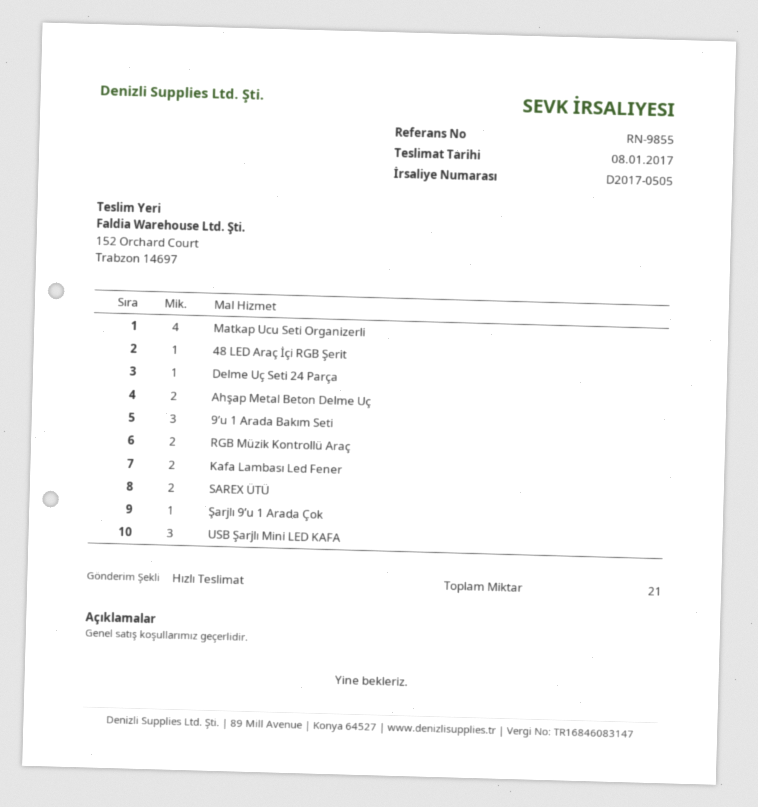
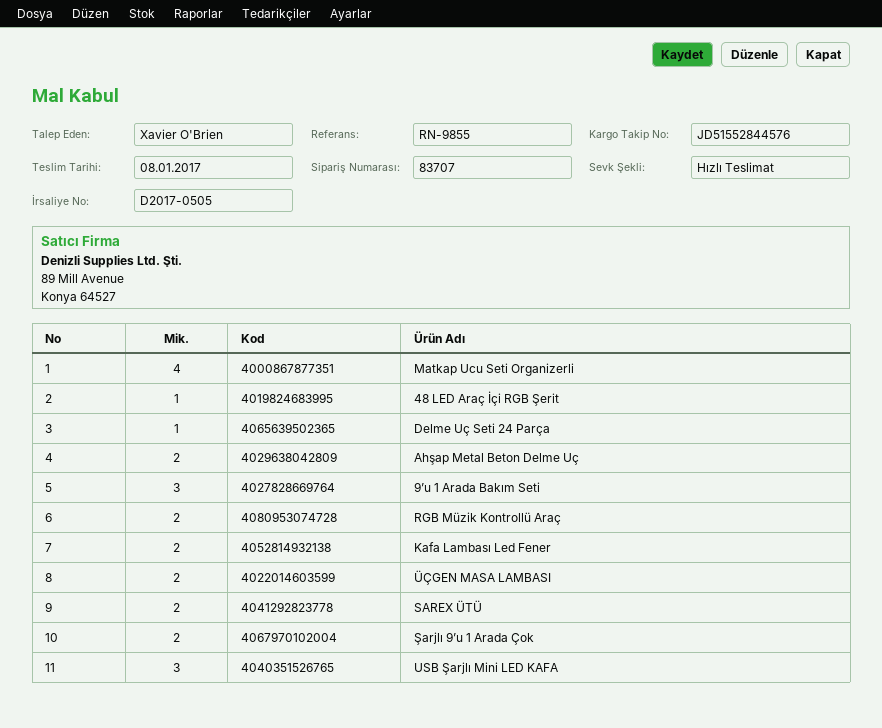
Şarjlı 9’u 1 Arada Çok: 1 -> 2
ÜÇGEN MASA LAMBASI: none -> 2

